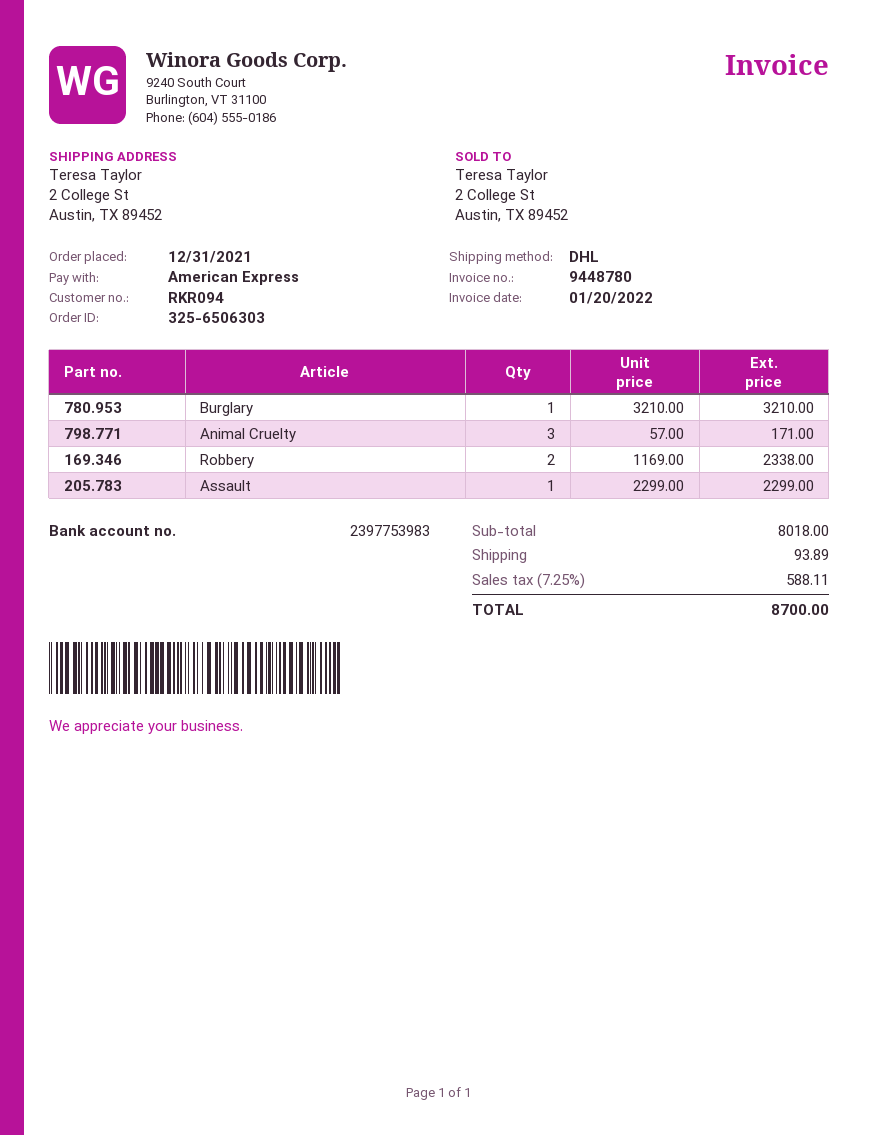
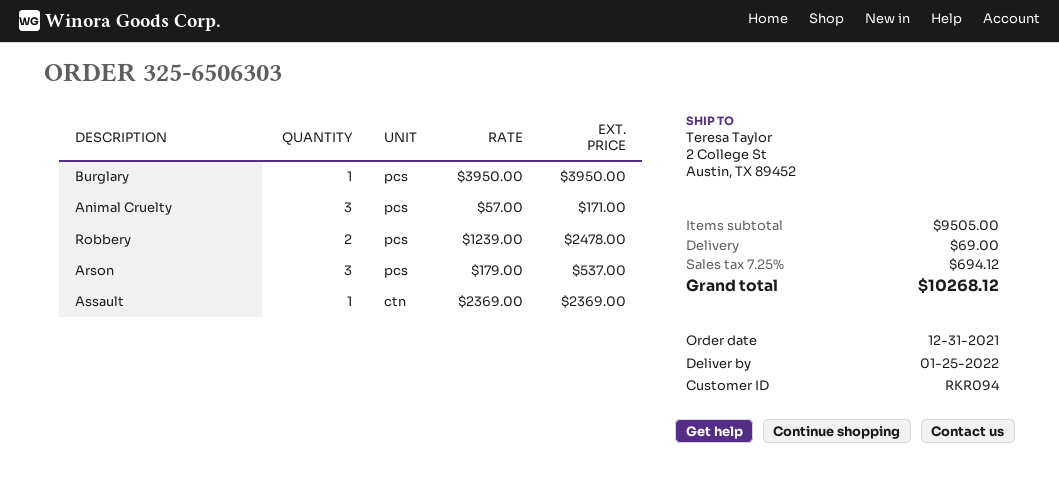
Burglary: 1 x 3210.00 = 3210.00 -> 1 x 3950.00 = 3950.00
Robbery: 2 x 1169.00 = 2338.00 -> 2 x 1239.00 = 2478.00
Assault: 1 x 2299.00 = 2299.00 -> 1 x 2369.00 = 2369.00
Arson: none -> 3 x 179.00 = 537.00
subtotal: 8018.00 -> 9505.00
shipping: 93.89 -> 69.00
tax: 7.25% = 588.11 -> 7.25% = 694.12
total: 8700.00 -> 10268.12

